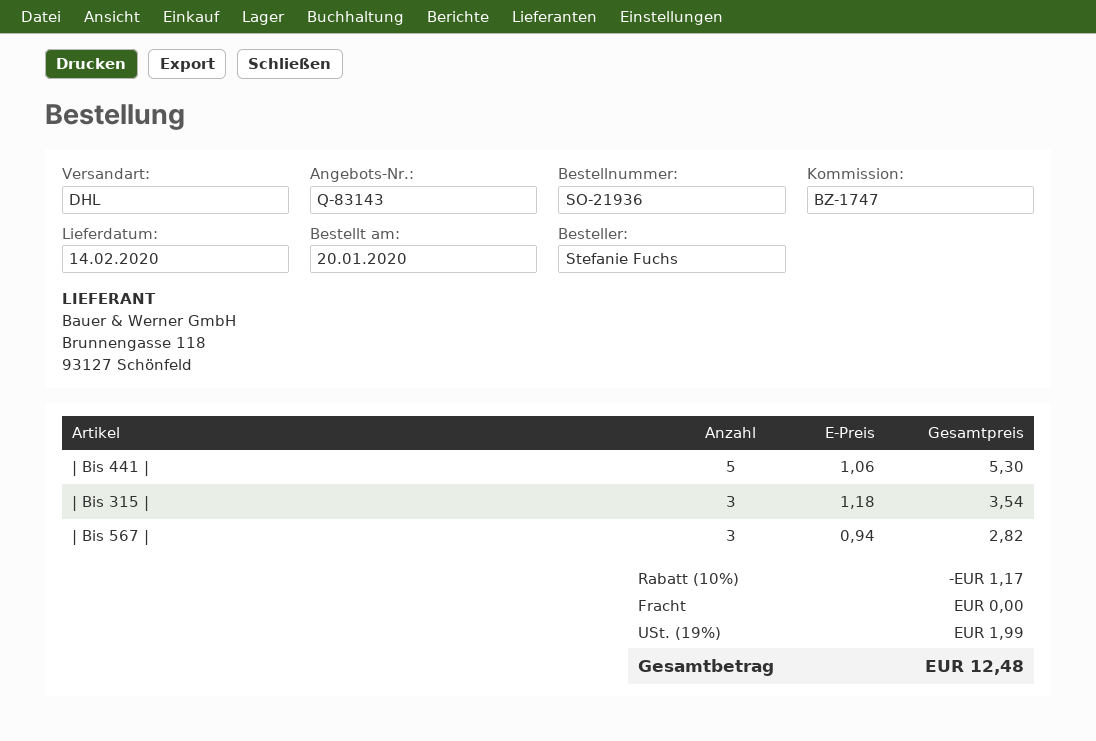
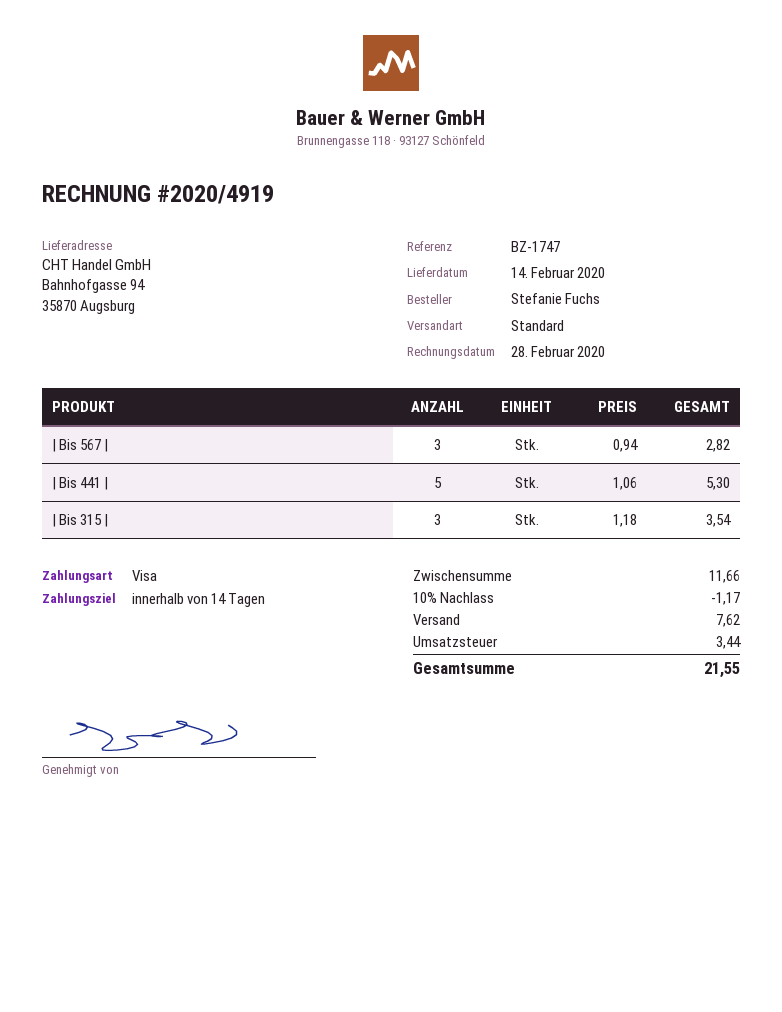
shipping method: DHL -> standard
shipping: 0.00 -> 7.62
tax: 1.99 -> 3.44
total: 12.48 -> 21.55

